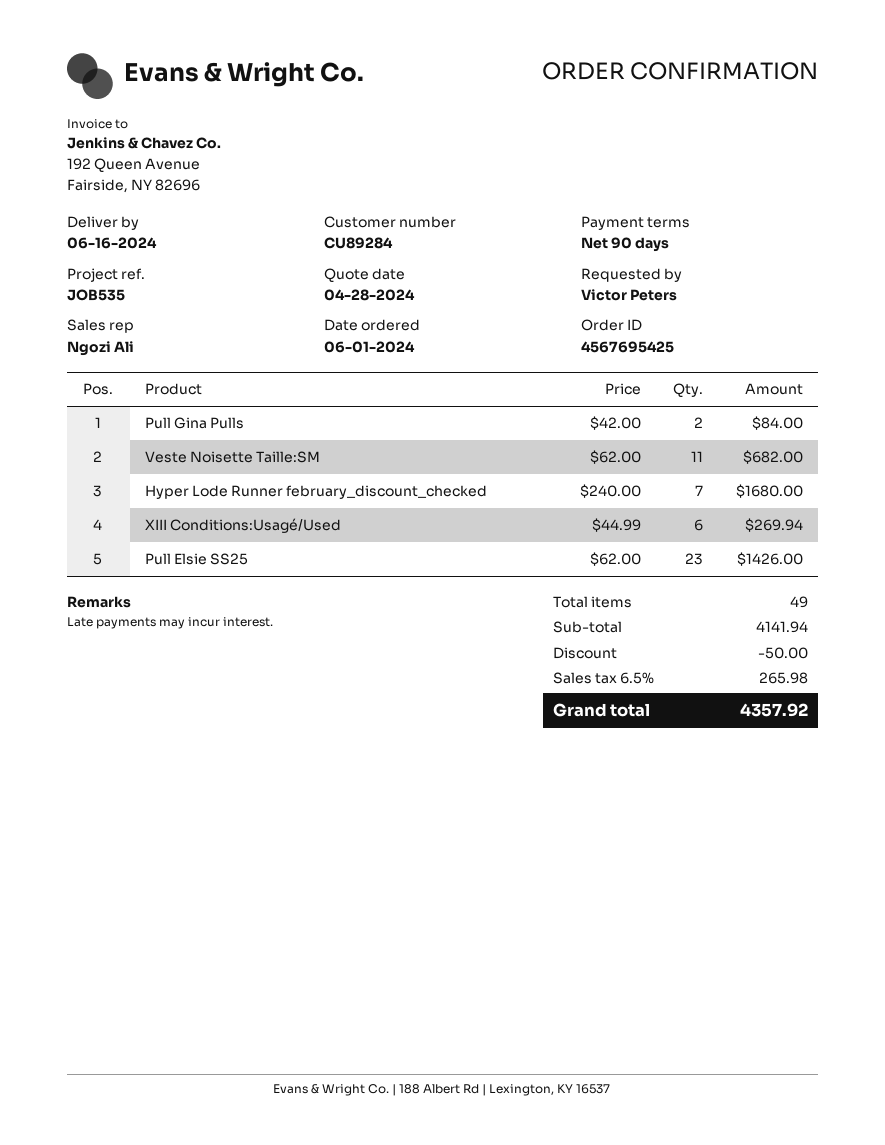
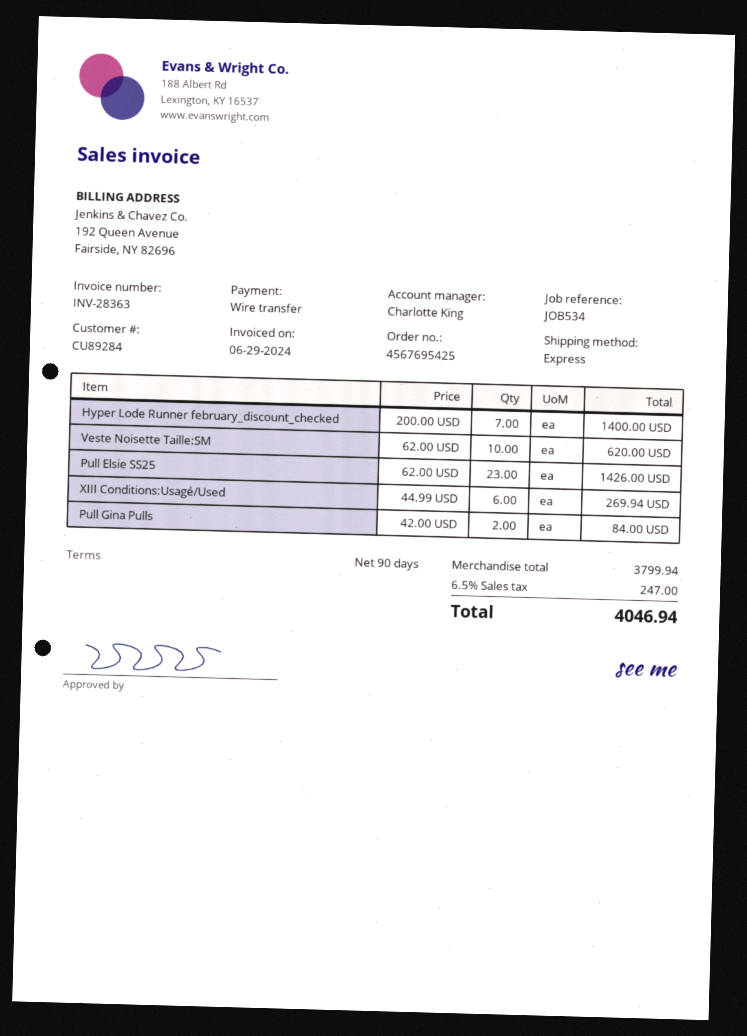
reference: JOB535 -> JOB534
sales rep: Ngozi Ali -> Charlotte King
Veste Noisette Taille:SM: 11 x 62.00 = 682.00 -> 10 x 62.00 = 620.00
Hyper Lode Runner february_discount_checked: 7 x 240.00 = 1680.00 -> 7 x 200.00 = 1400.00
subtotal: 4141.94 -> 3799.94
discount: 50.00 -> none
tax: 6.5% = 265.98 -> 6.5% = 247.00
total: 4357.92 -> 4046.94

